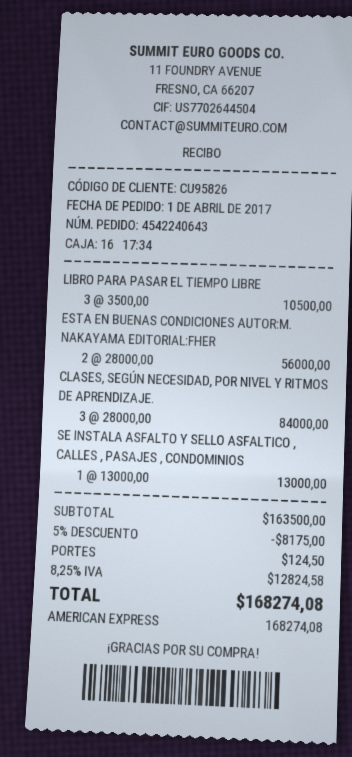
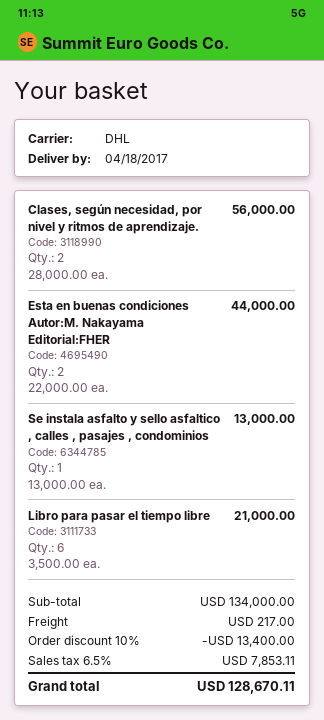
LIBRO PARA PASAR EL TIEMPO LIBRE: 3 x 3500.00 = 10500.00 -> 6 x 3500.00 = 21000.00
ESTA EN BUENAS CONDICIONES AUTOR:M. NAKAYAMA EDITORIAL:FHER: 2 x 28000.00 = 56000.00 -> 2 x 22000.00 = 44000.00
CLASES, SEGÚN NECESIDAD, POR NIVEL Y RITMOS DE APRENDIZAJE.: 3 x 28000.00 = 84000.00 -> 2 x 28000.00 = 56000.00
subtotal: 163500.00 -> 134000.00
discount: 5% = 8175.00 -> 10% = 13400.00
shipping: 124.50 -> 217.00
tax: 8.25% = 12824.58 -> 6.5% = 7853.11
total: 168274.08 -> 128670.11

